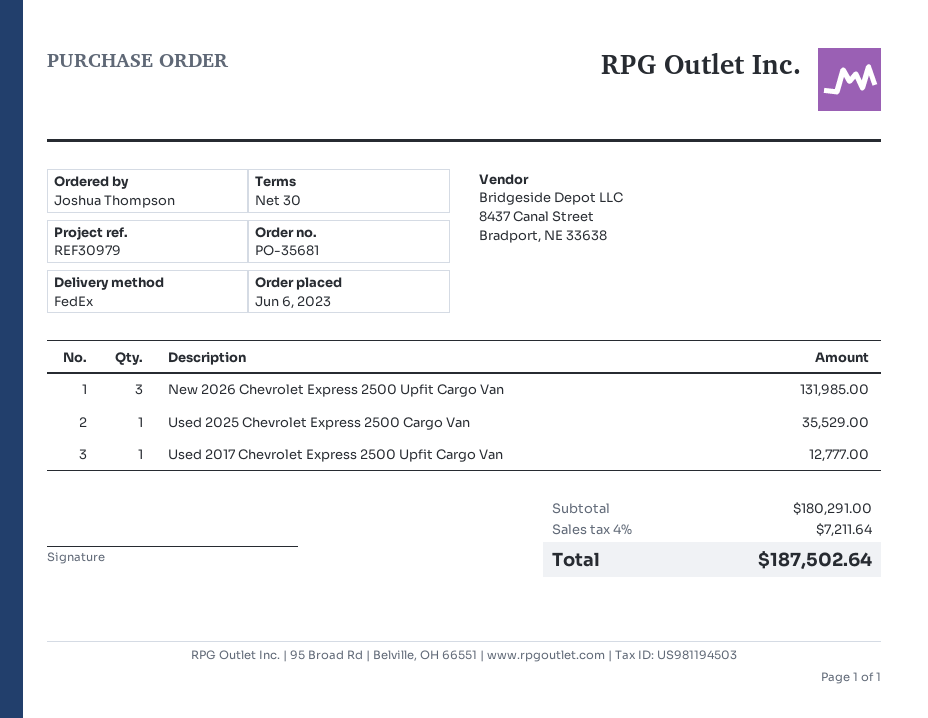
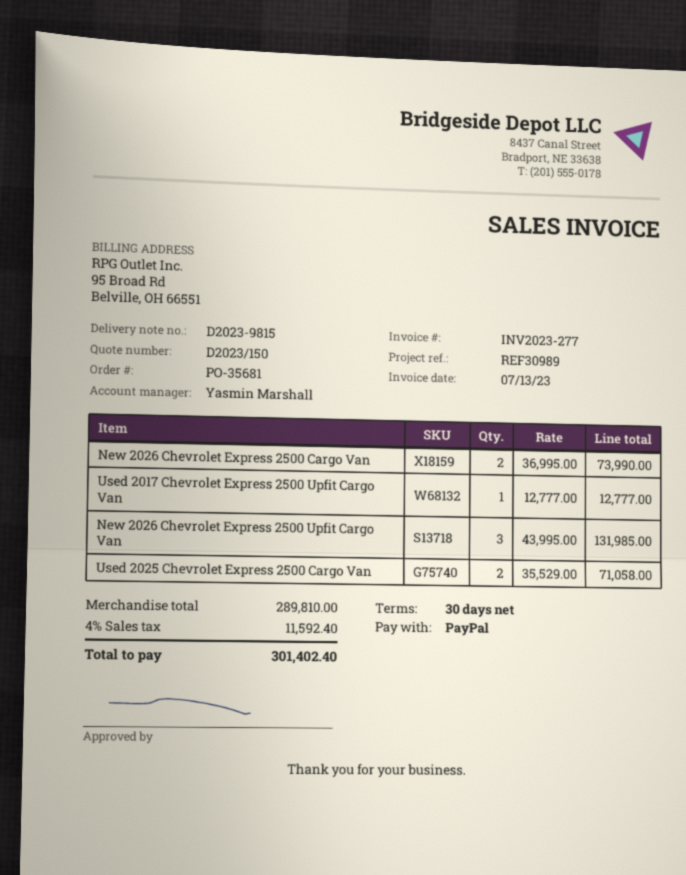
reference: REF30979 -> REF30989
Used 2025 Chevrolet Express 2500 Cargo Van: 1 for 35529.00 -> 2 for 71058.00
New 2026 Chevrolet Express 2500 Cargo Van: none -> 2 for 73990.00
subtotal: 180291.00 -> 289810.00
tax: 4% = 7211.64 -> 4% = 11592.40
total: 187502.64 -> 301402.40

